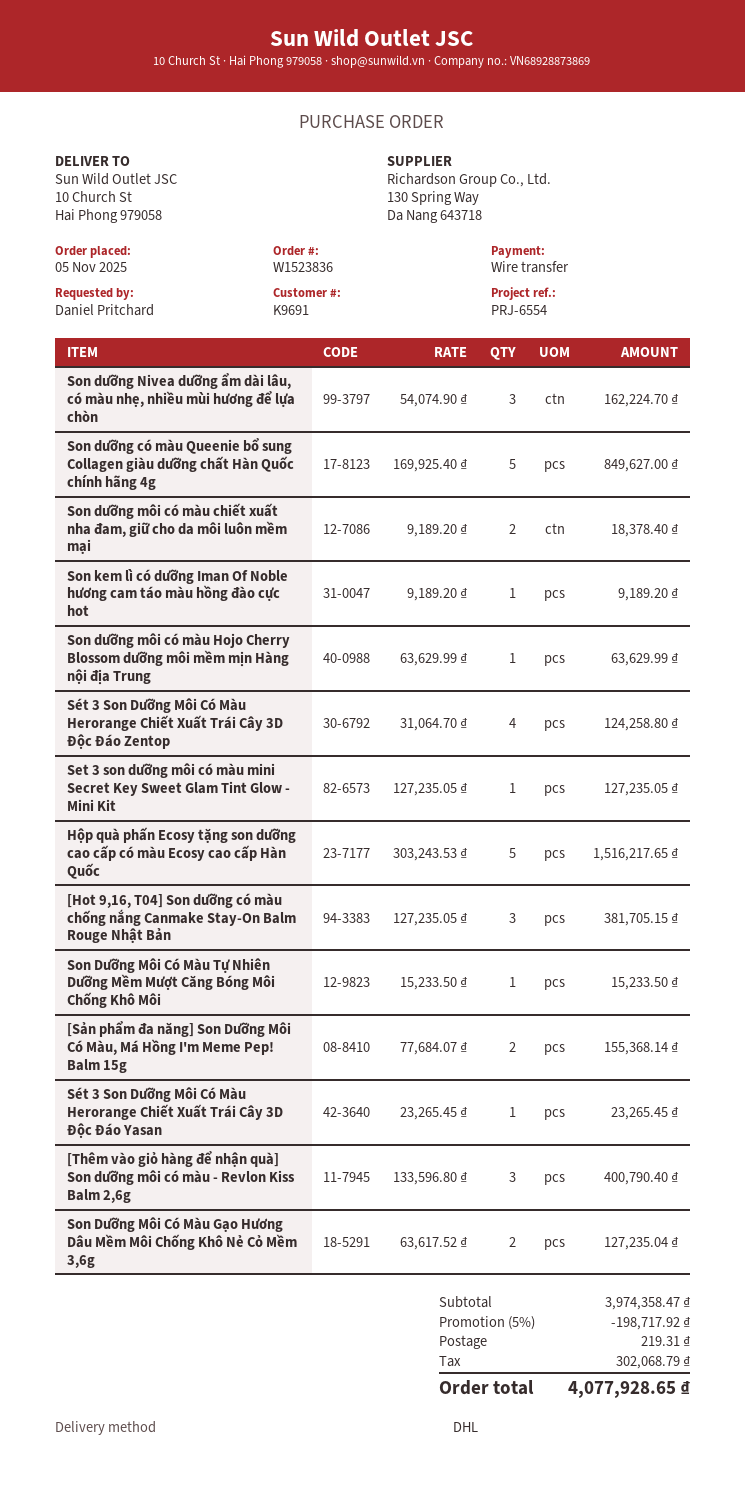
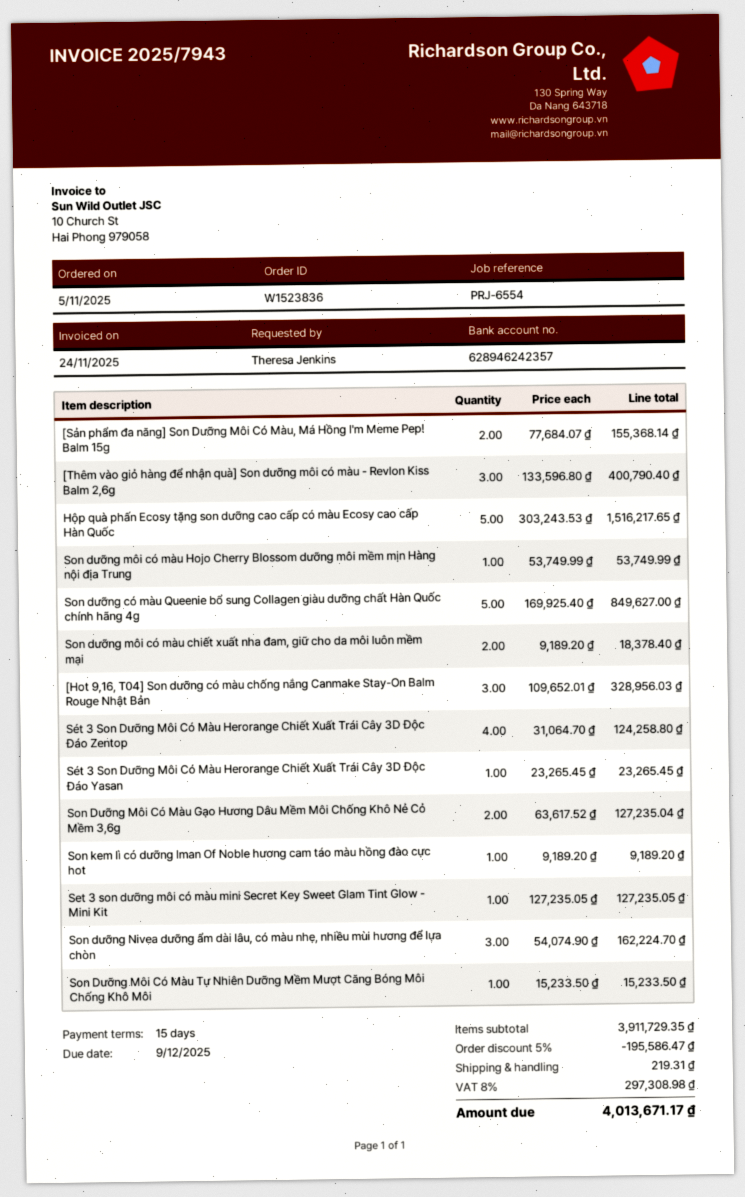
ordered by: Daniel Pritchard -> Theresa Jenkins
Son dưỡng môi có màu Hojo Cherry Blossom dưỡng môi mềm mịn Hàng nội địa Trung: 1 x 63629.99 = 63629.99 -> 1 x 53749.99 = 53749.99
[Hot 9,16, T04] Son dưỡng có màu chống nắng Canmake Stay-On Balm Rouge Nhật Bản: 3 x 127235.05 = 381705.15 -> 3 x 109652.01 = 328956.03
subtotal: 3974358.47 -> 3911729.35
discount: 5% = 198717.92 -> 5% = 195586.47
tax: 302068.79 -> 297308.98
total: 4077928.65 -> 4013671.17

